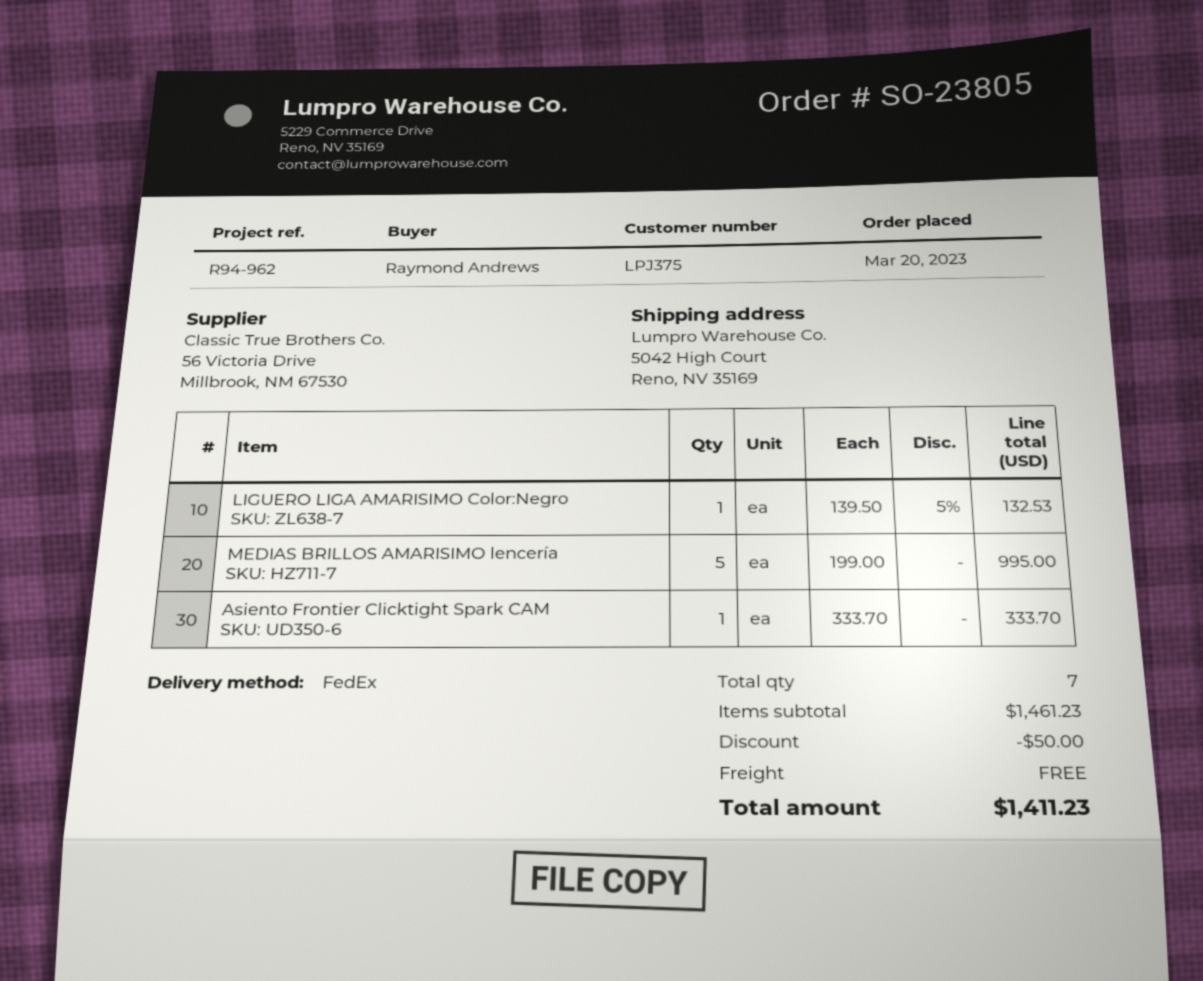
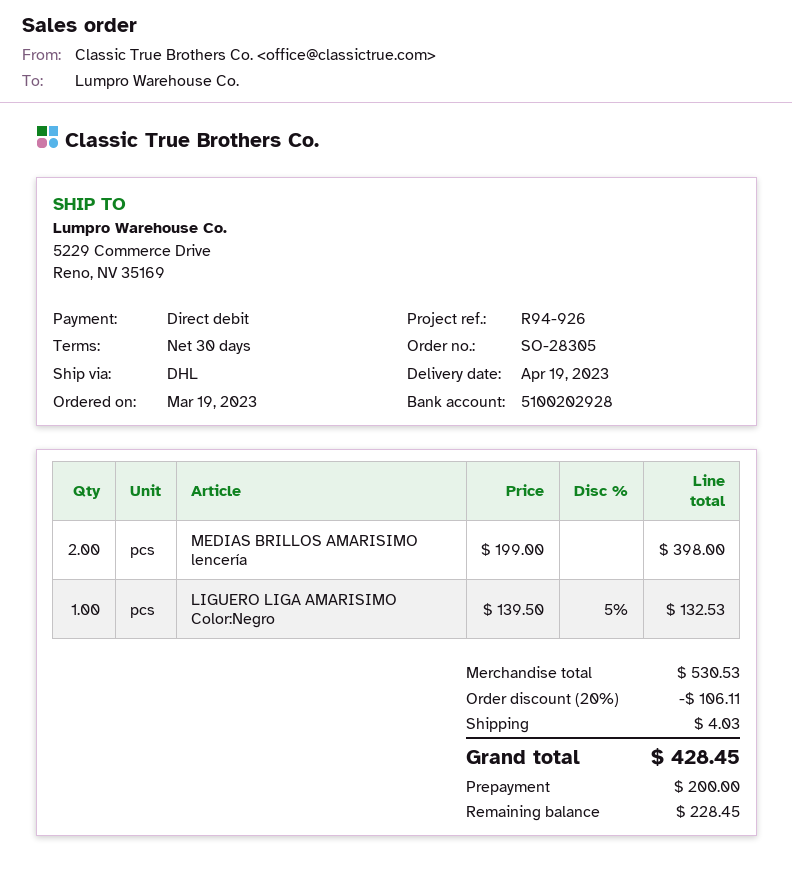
order number: SO-23805 -> SO-28305
order date: 2023-03-20 -> 2023-03-19
reference: R94-962 -> R94-926
shipping method: FedEx -> DHL
ship to: 5042 High Court, Reno, NV 35169 -> 5229 Commerce Drive, Reno, NV 35169
MEDIAS BRILLOS AMARISIMO lencería: 5 x 199.00 = 995.00 -> 2 x 199.00 = 398.00
Asiento Frontier Clicktight Spark CAM: 1 x 333.70 = 333.70 -> none
subtotal: 1461.23 -> 530.53
discount: 50.00 -> 106.11
shipping: 0.00 -> 4.03
total: 1411.23 -> 428.45

